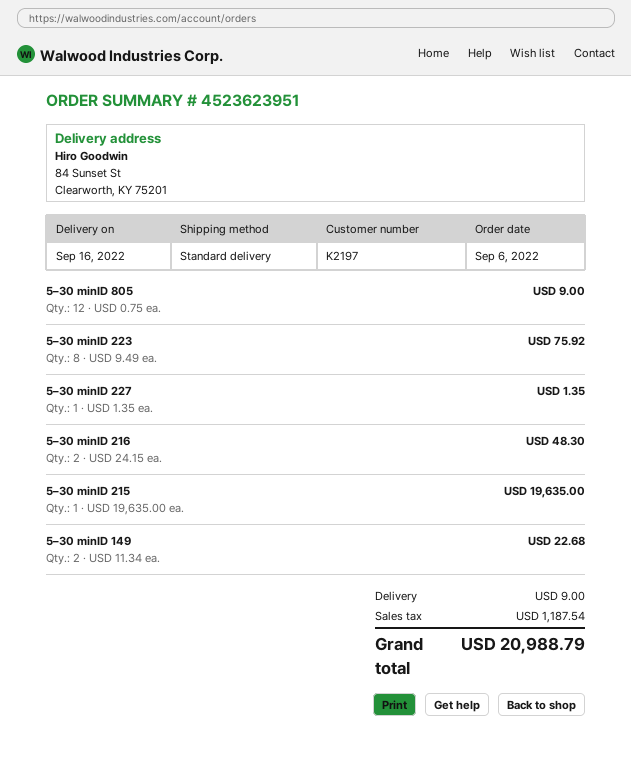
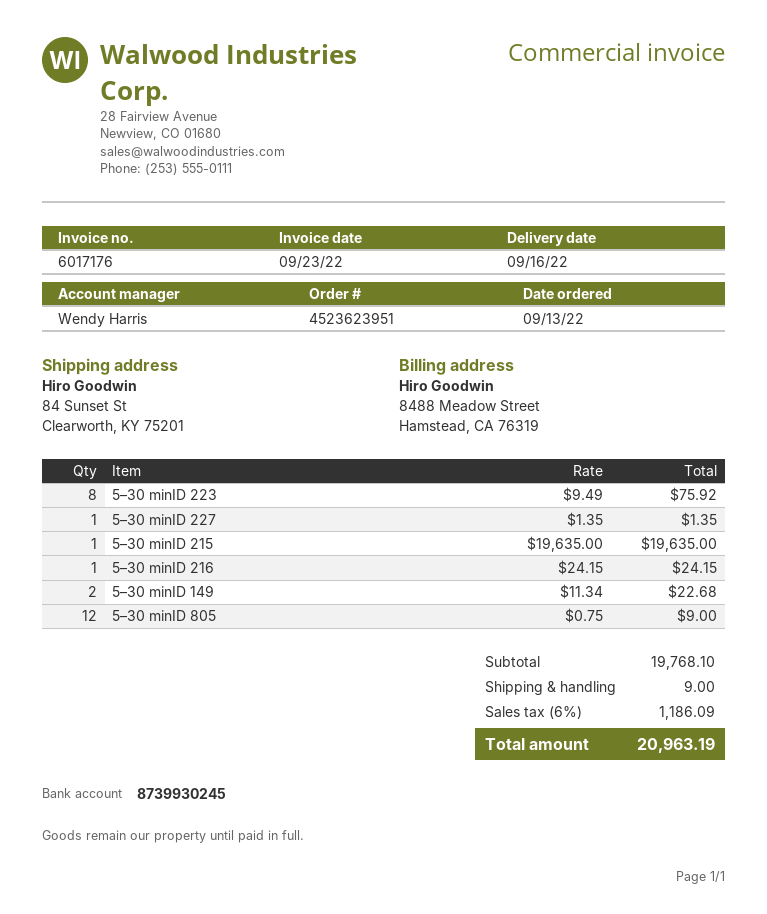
order date: 2022-09-06 -> 2022-09-13
5–30 minID 216: 2 x 24.15 = 48.30 -> 1 x 24.15 = 24.15
tax: 1187.54 -> 1186.09
total: 20988.79 -> 20963.19

